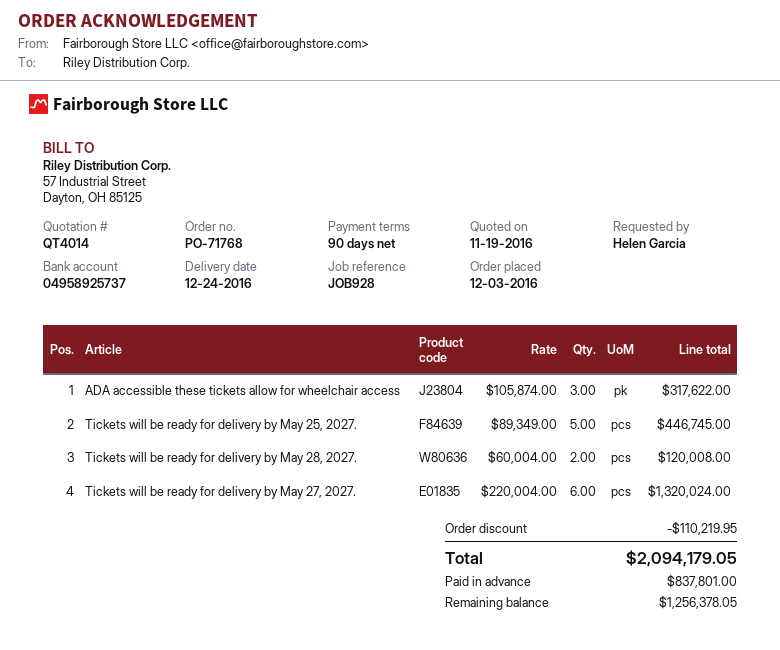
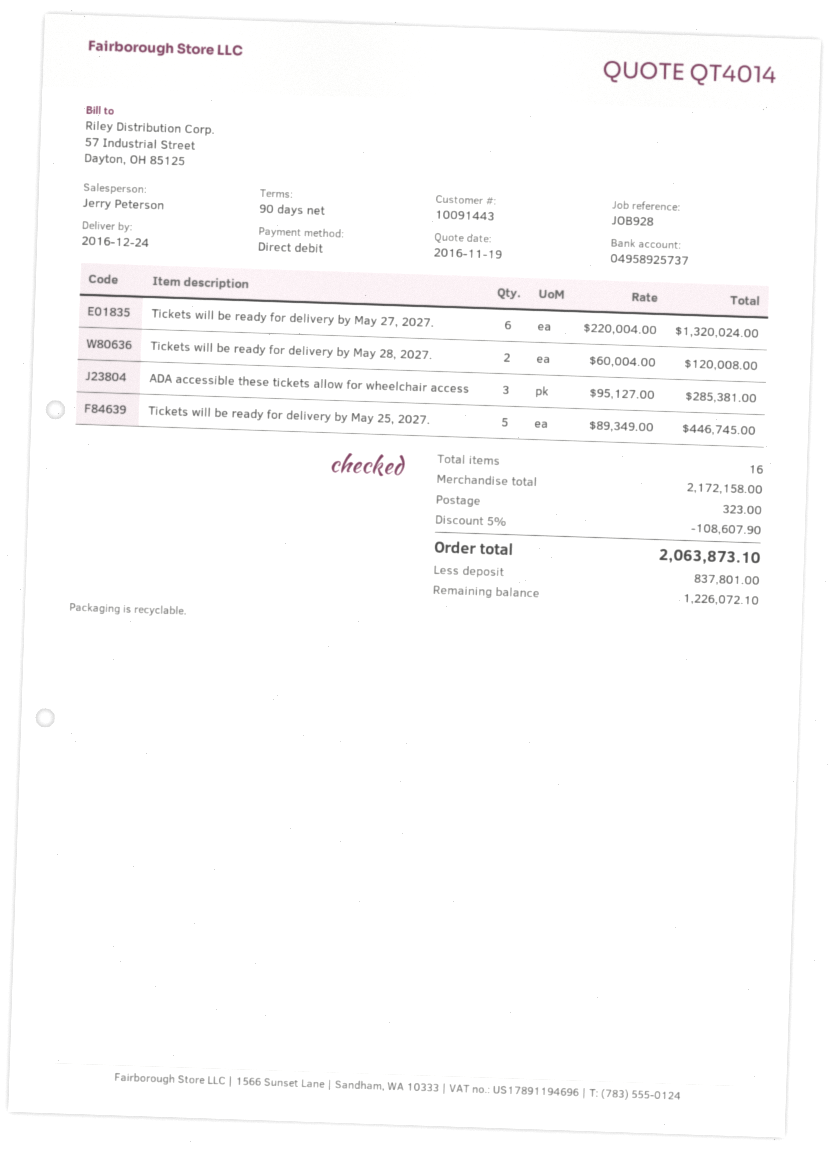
ADA accessible these tickets allow for wheelchair access: 3 x 105874.00 = 317622.00 -> 3 x 95127.00 = 285381.00
discount: 110219.95 -> 108607.90
shipping: none -> 323.00
total: 2094179.05 -> 2063873.10
balance: 1256378.05 -> 1226072.10

